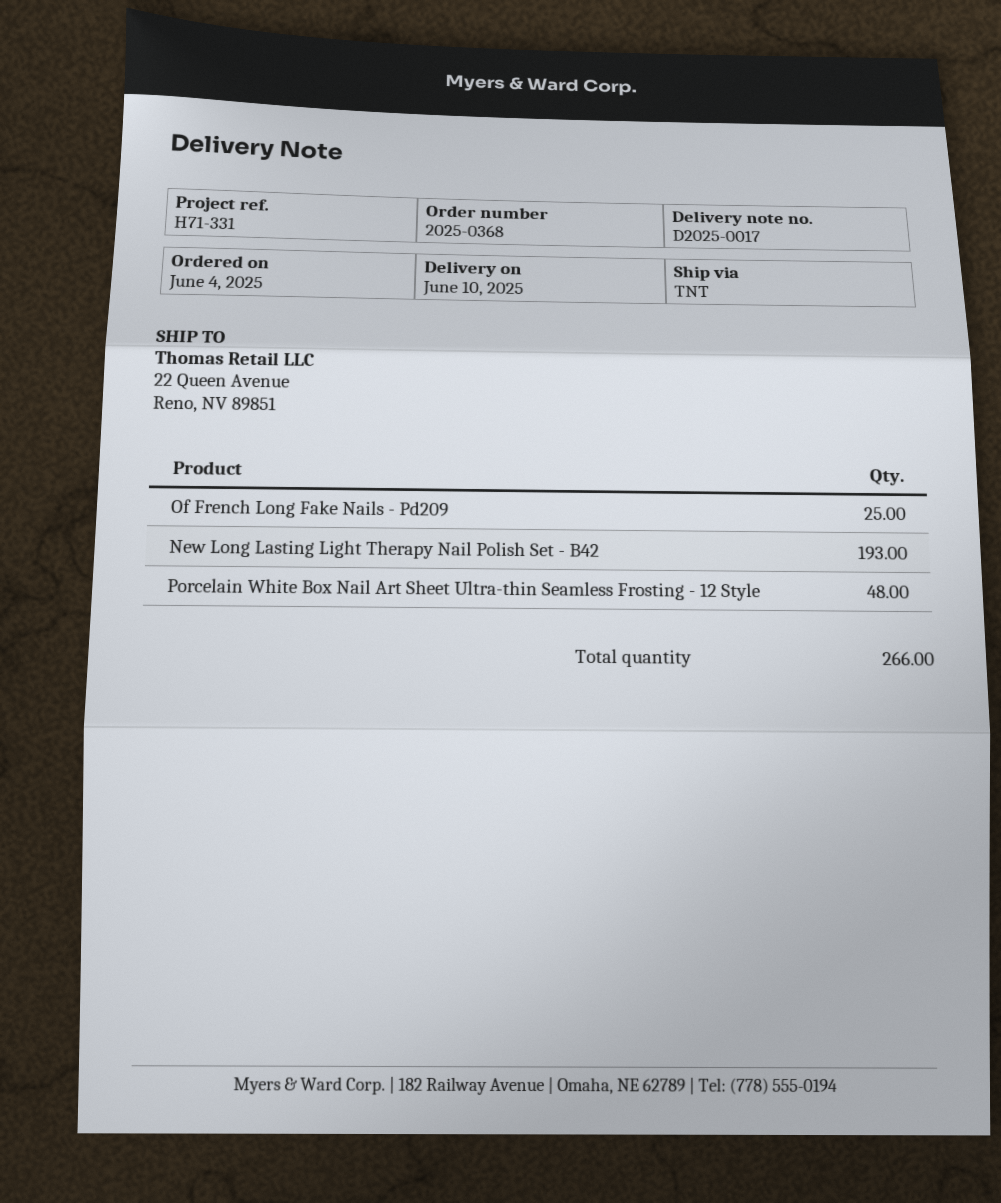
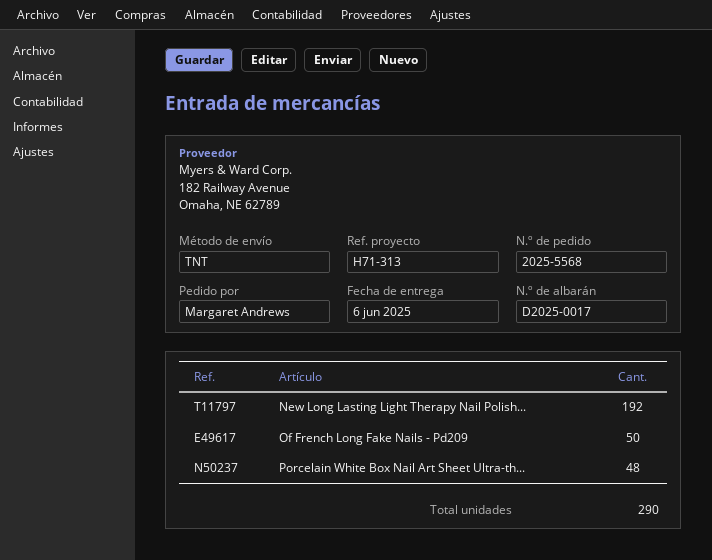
order number: 2025-0368 -> 2025-5568
delivery date: 2025-06-10 -> 2025-06-06
reference: H71-331 -> H71-313
Of French Long Fake Nails - Pd209: 25 -> 50
New Long Lasting Light Therapy Nail Polish Set - B42: 193 -> 192
total quantity: 266 -> 290

